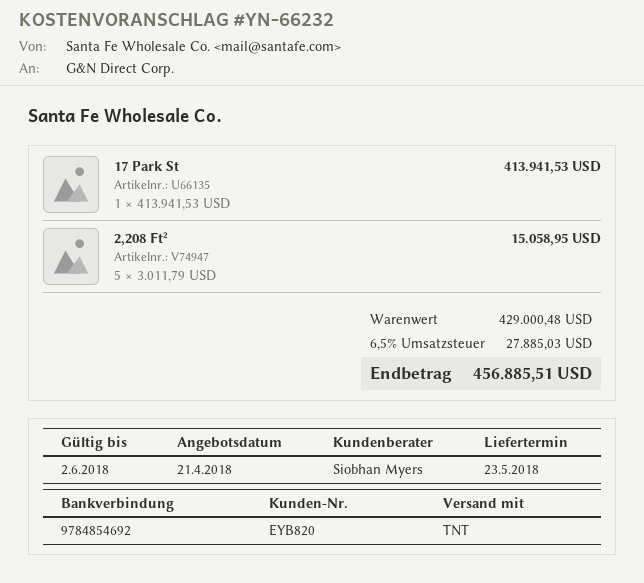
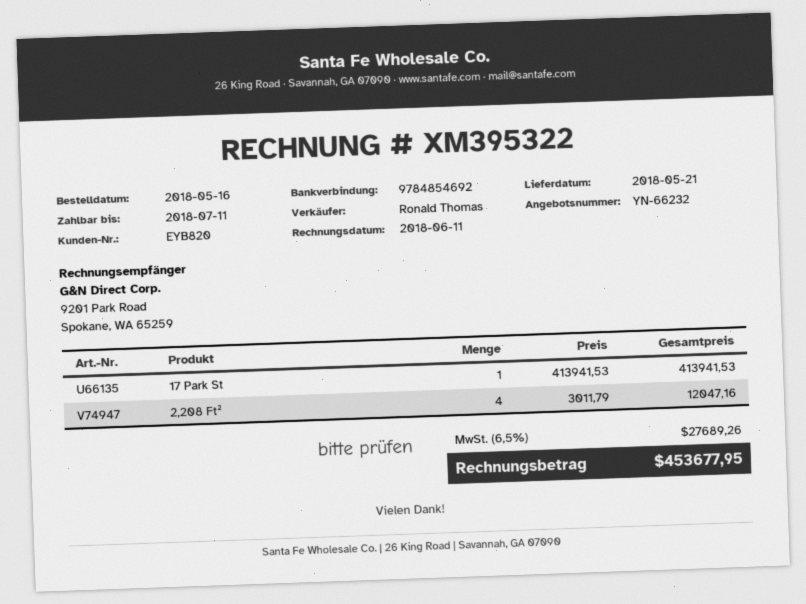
delivery date: 2018-05-23 -> 2018-05-21
sales rep: Siobhan Myers -> Ronald Thomas
2,208 Ft²: 5 x 3011.79 = 15058.95 -> 4 x 3011.79 = 12047.16
tax: 6.5% = 27885.03 -> 6.5% = 27689.26
total: 456885.51 -> 453677.95

